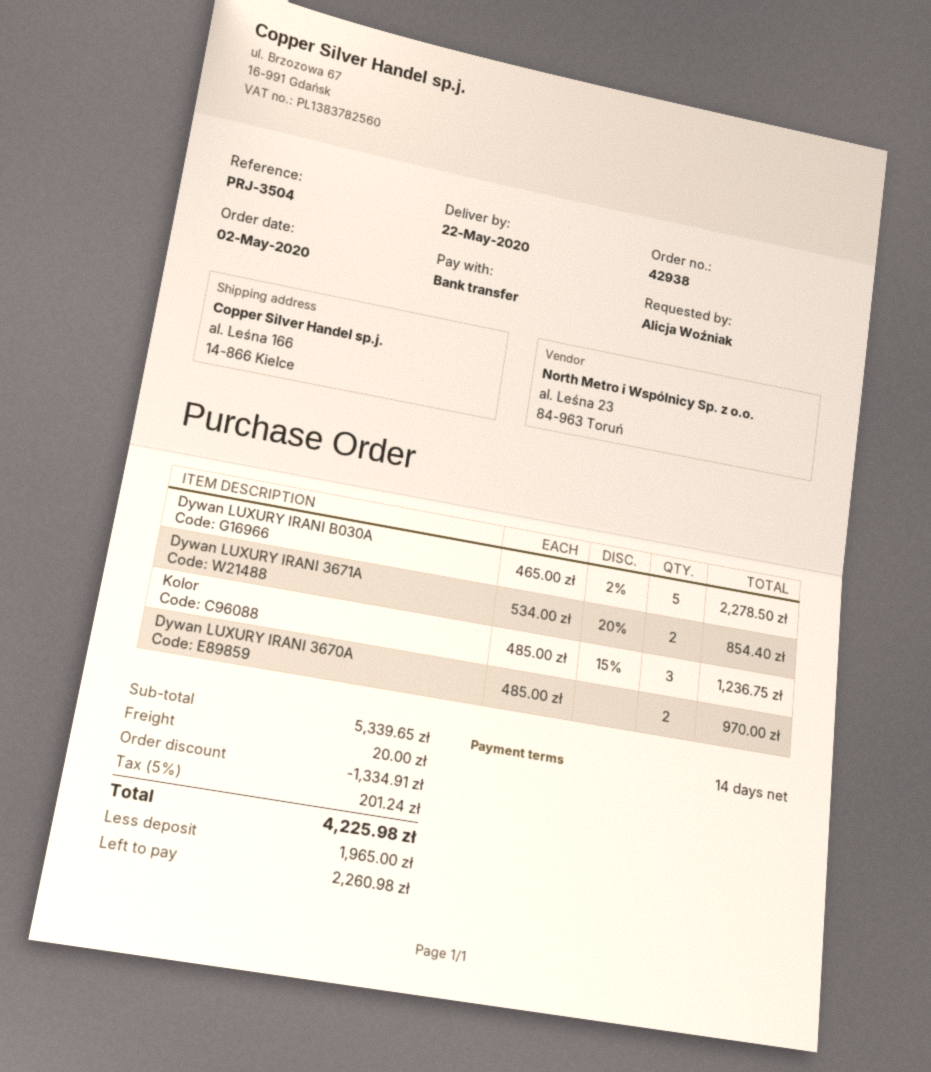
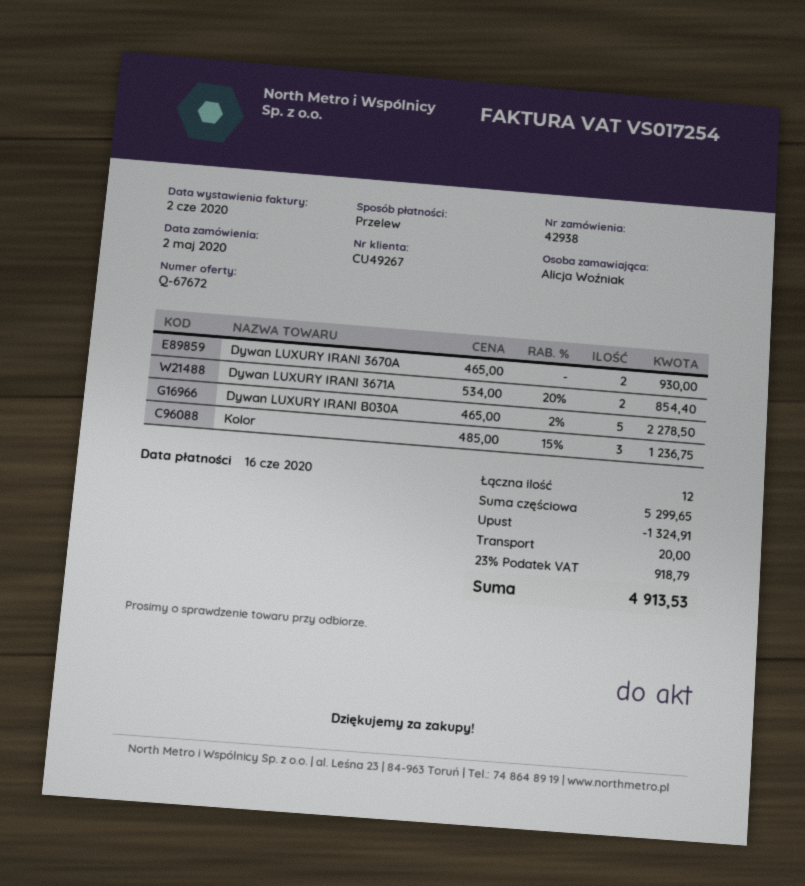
Dywan LUXURY IRANI 3670A: 2 x 485.00 = 970.00 -> 2 x 465.00 = 930.00
subtotal: 5339.65 -> 5299.65
discount: 1334.91 -> 1324.91
tax: 5% = 201.24 -> 23% = 918.79
total: 4225.98 -> 4913.53

